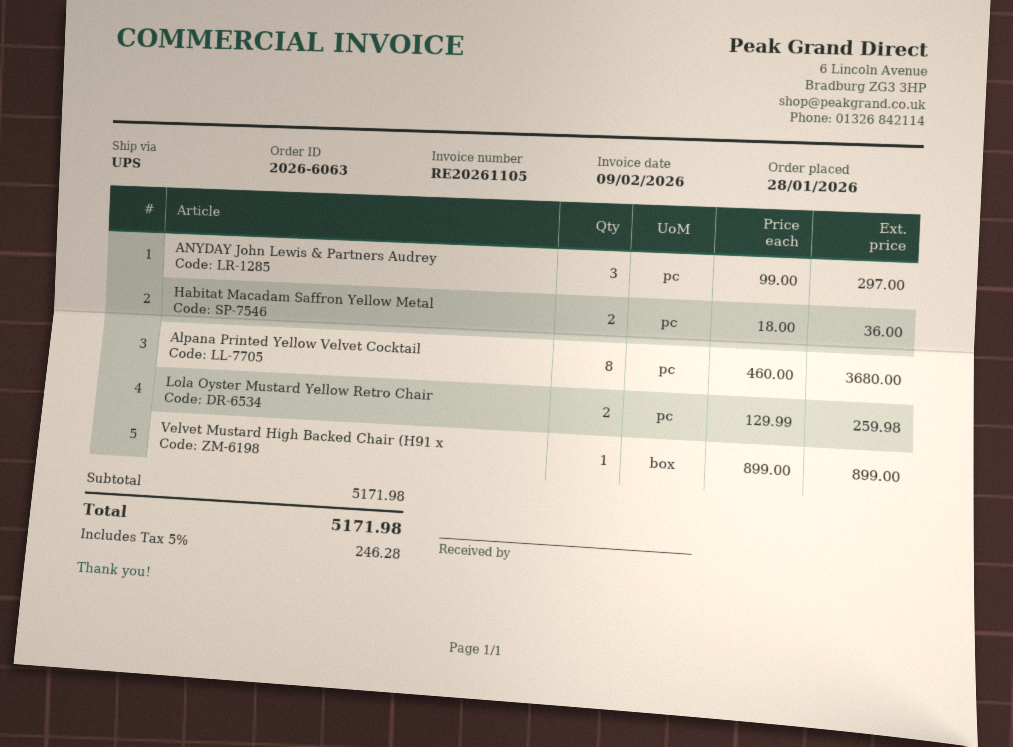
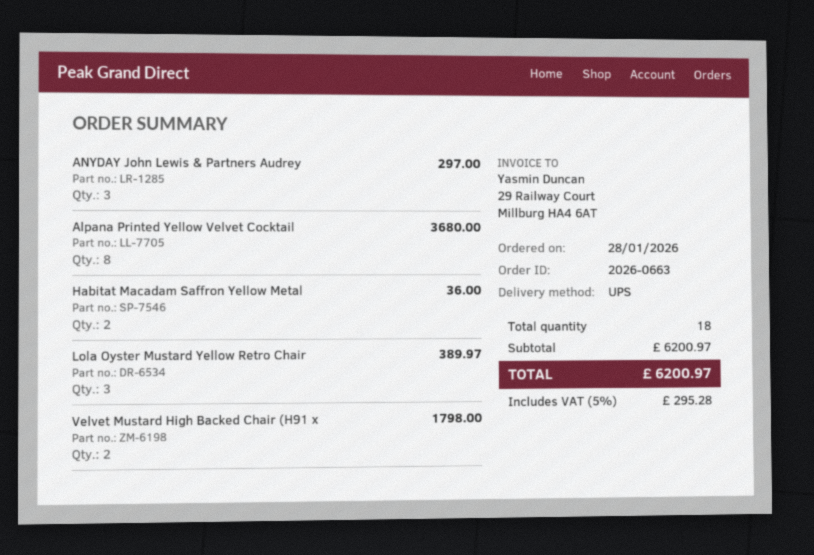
order number: 2026-6063 -> 2026-0663
Lola Oyster Mustard Yellow Retro Chair: 2 for 259.98 -> 3 for 389.97
Velvet Mustard High Backed Chair (H91 x: 1 for 899.00 -> 2 for 1798.00
subtotal: 5171.98 -> 6200.97
tax: 5% = 246.28 -> 5% = 295.28
total: 5171.98 -> 6200.97

